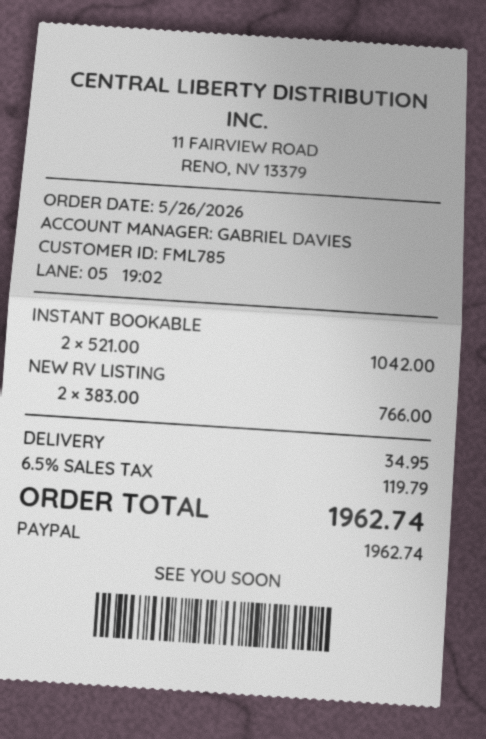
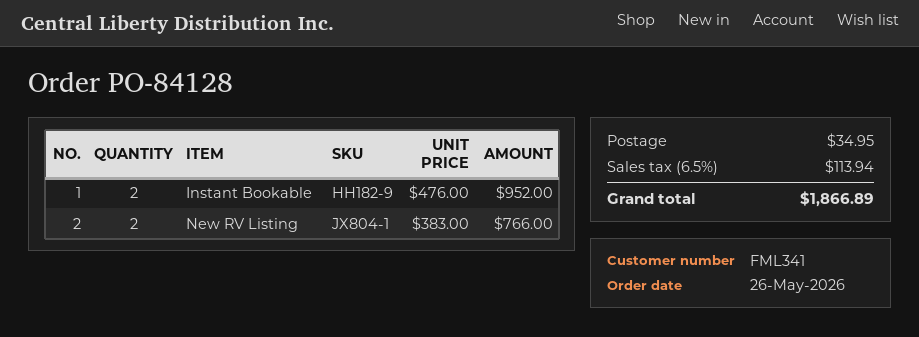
customer number: FML785 -> FML341
INSTANT BOOKABLE: 2 x 521.00 = 1042.00 -> 2 x 476.00 = 952.00
tax: 6.5% = 119.79 -> 6.5% = 113.94
total: 1962.74 -> 1866.89

